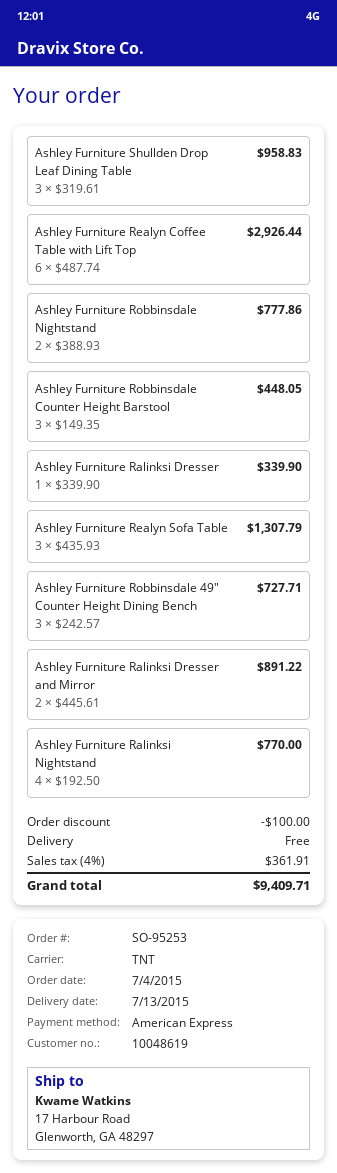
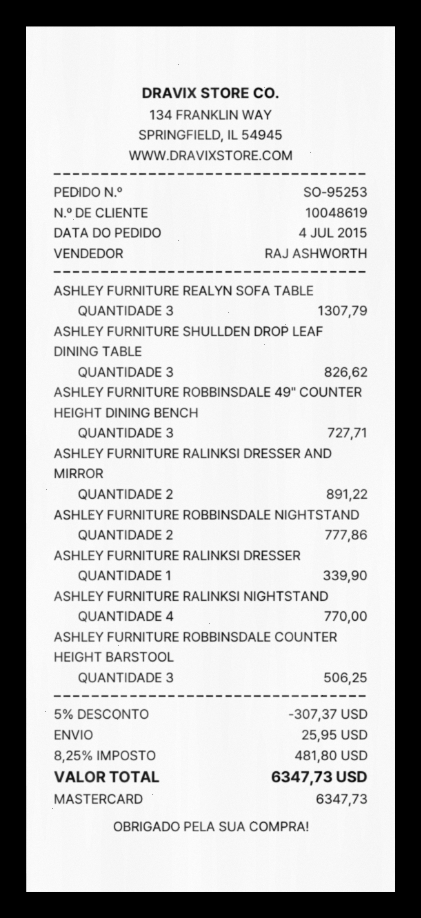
payment method: American Express -> Mastercard
Ashley Furniture Shullden Drop Leaf Dining Table: 3 for 958.83 -> 3 for 826.62
Ashley Furniture Realyn Coffee Table with Lift Top: 6 for 2926.44 -> none
Ashley Furniture Robbinsdale Counter Height Barstool: 3 for 448.05 -> 3 for 506.25
discount: 100.00 -> 307.37
shipping: 0.00 -> 25.95
tax: 4% = 361.91 -> 8.25% = 481.80
total: 9409.71 -> 6347.73

